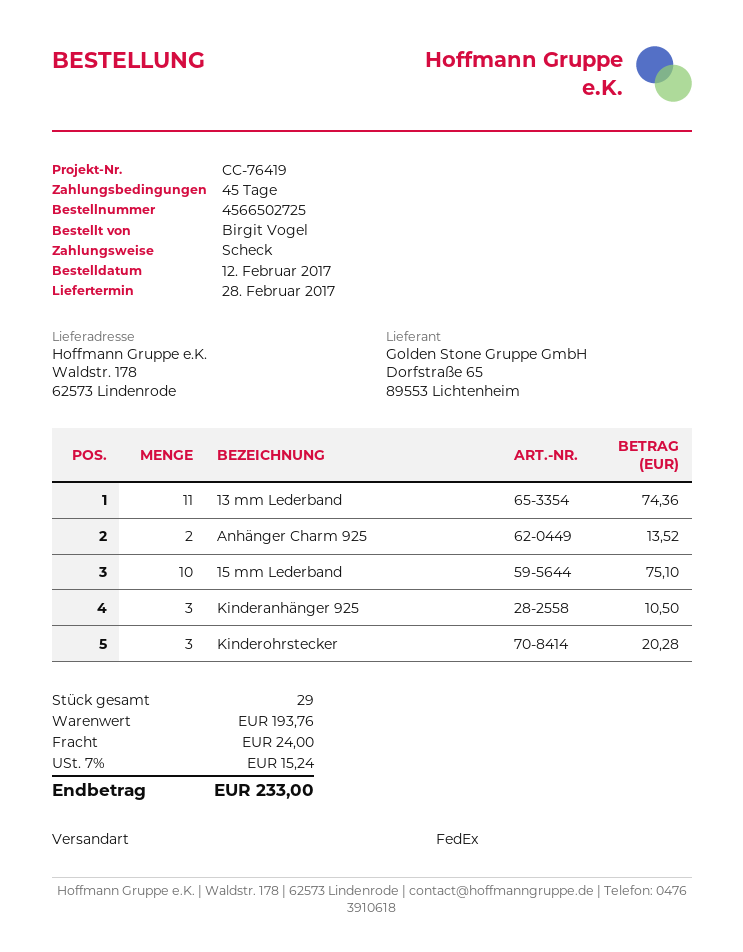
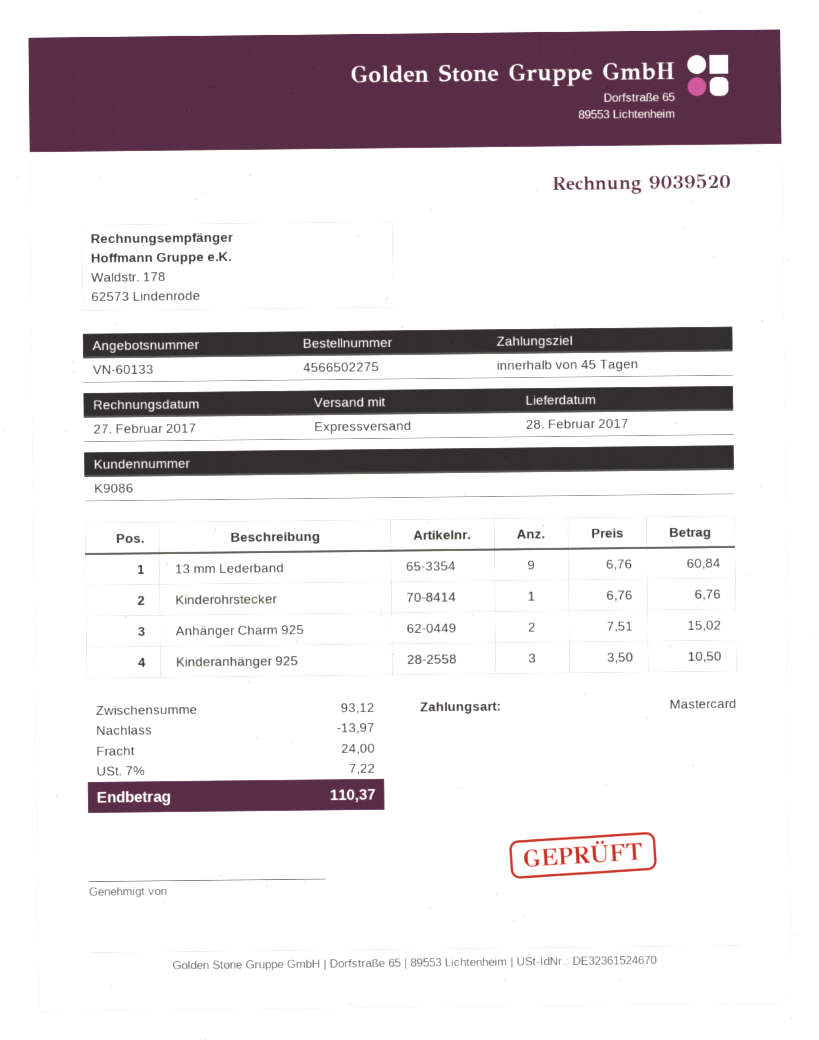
order number: 4566502725 -> 4566502275
payment method: cheque -> Mastercard
shipping method: FedEx -> express
13 mm Lederband: 11 for 74.36 -> 9 for 60.84
Anhänger Charm 925: 2 for 13.52 -> 2 for 15.02
15 mm Lederband: 10 for 75.10 -> none
Kinderohrstecker: 3 for 20.28 -> 1 for 6.76
subtotal: 193.76 -> 93.12
discount: none -> 13.97
tax: 7% = 15.24 -> 7% = 7.22
total: 233.00 -> 110.37

